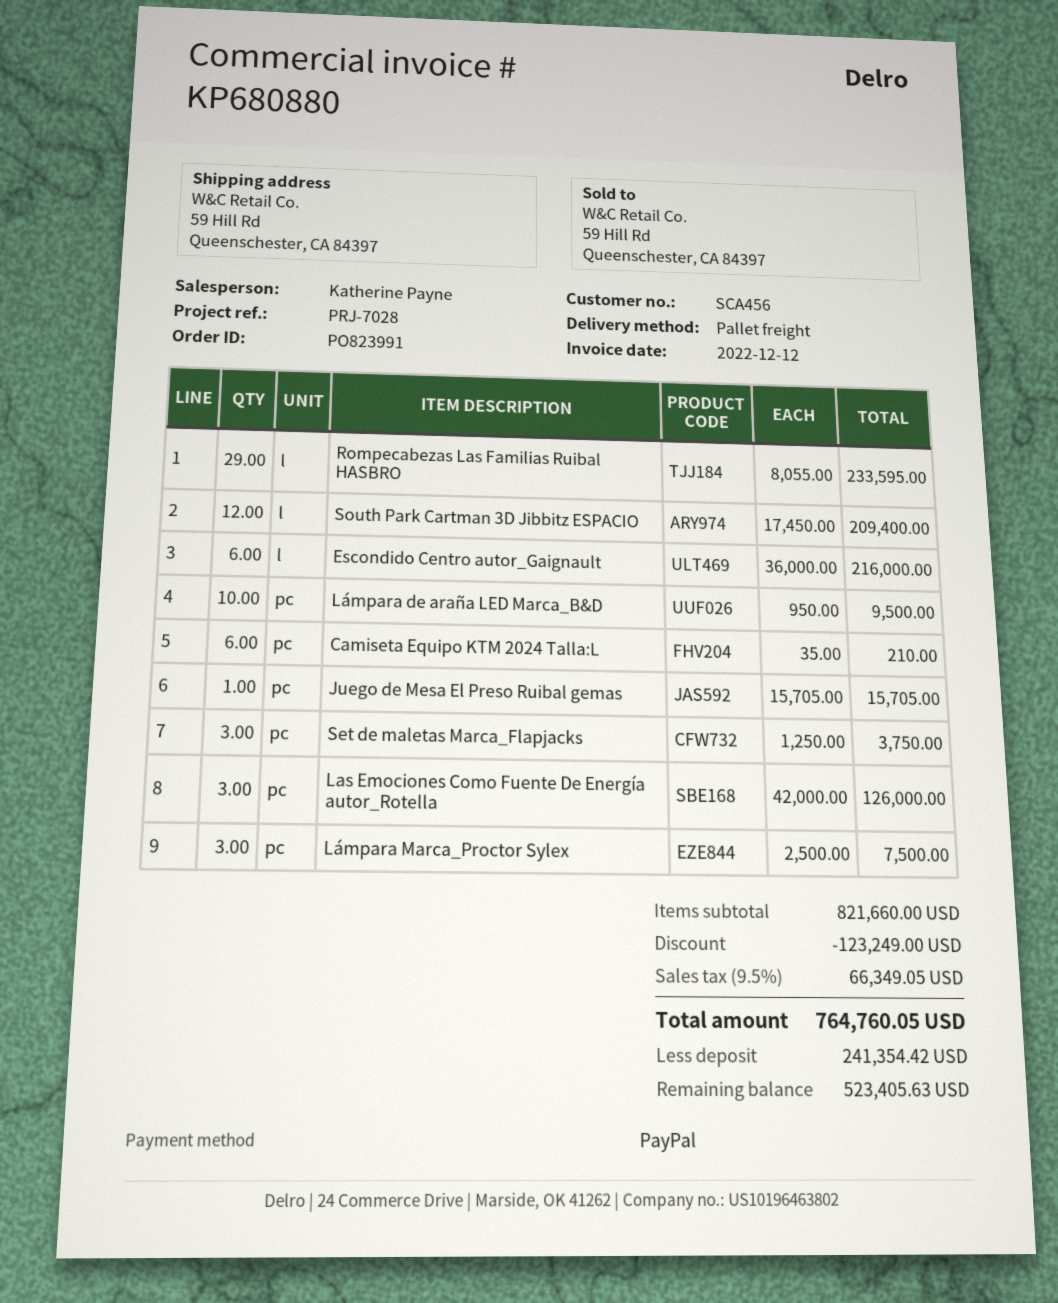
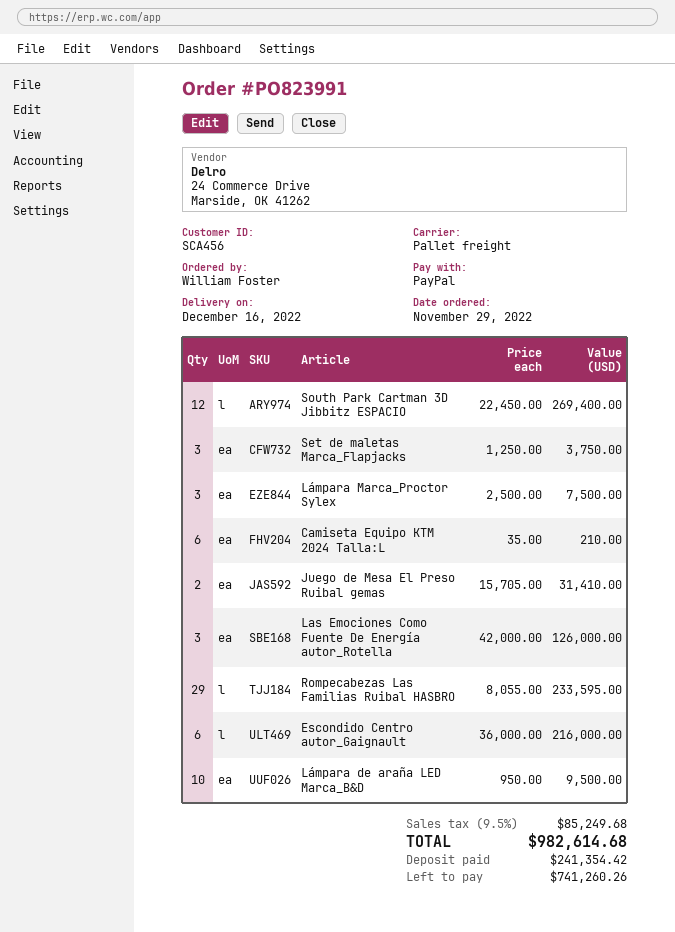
South Park Cartman 3D Jibbitz ESPACIO: 12 x 17450.00 = 209400.00 -> 12 x 22450.00 = 269400.00
Juego de Mesa El Preso Ruibal gemas: 1 x 15705.00 = 15705.00 -> 2 x 15705.00 = 31410.00
discount: 123249.00 -> none
tax: 9.5% = 66349.05 -> 9.5% = 85249.68
total: 764760.05 -> 982614.68
balance: 523405.63 -> 741260.26

